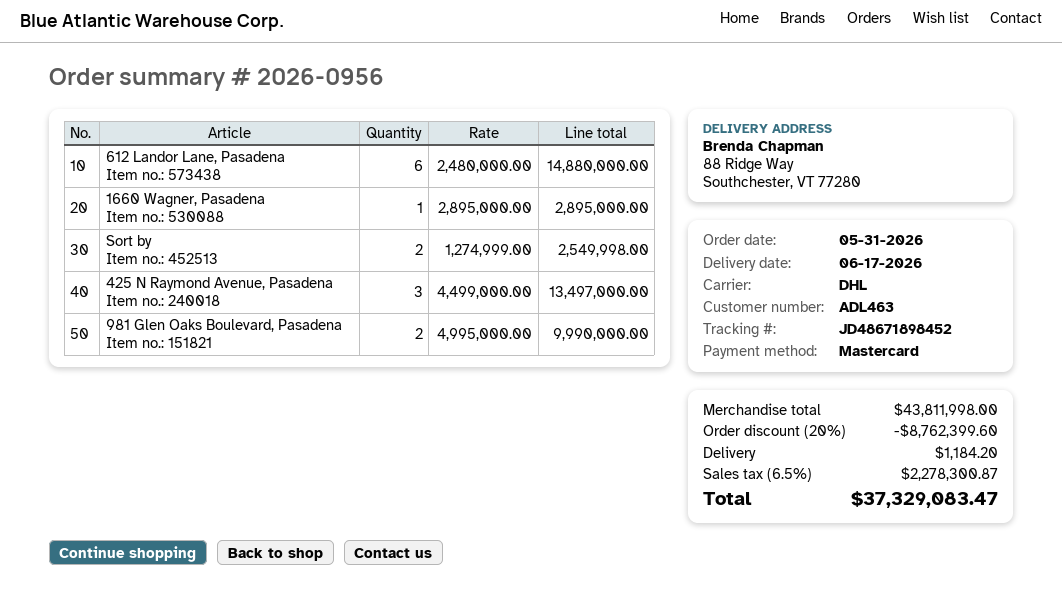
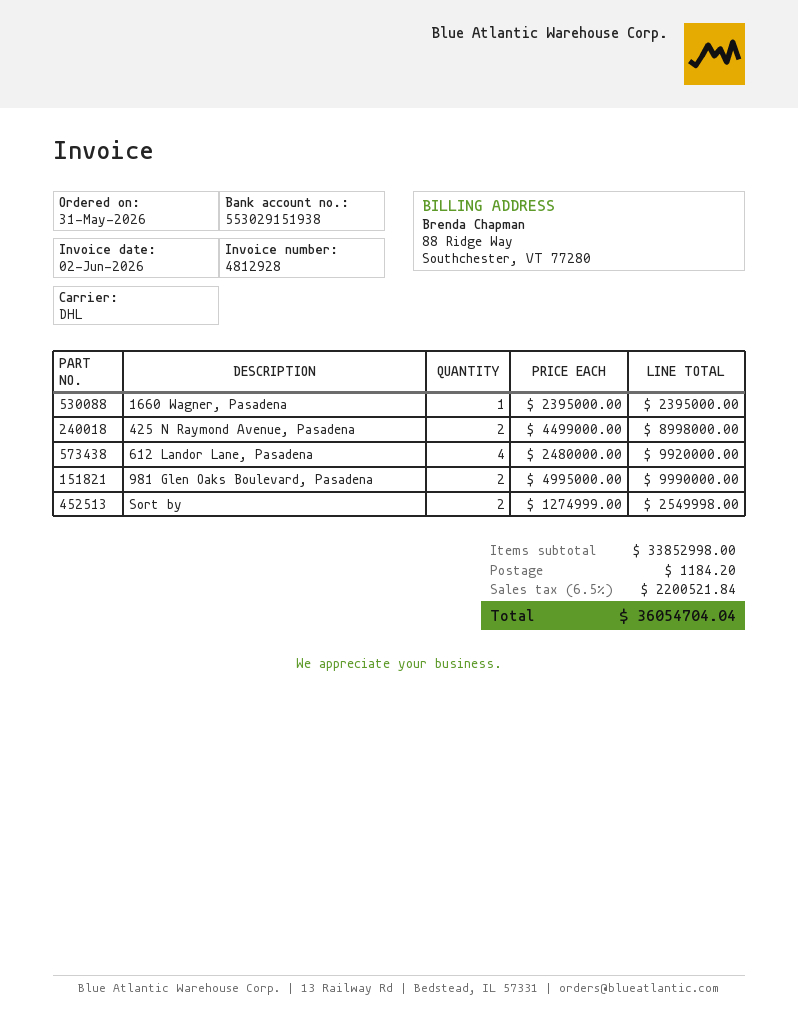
612 Landor Lane, Pasadena: 6 x 2480000.00 = 14880000.00 -> 4 x 2480000.00 = 9920000.00
1660 Wagner, Pasadena: 1 x 2895000.00 = 2895000.00 -> 1 x 2395000.00 = 2395000.00
425 N Raymond Avenue, Pasadena: 3 x 4499000.00 = 13497000.00 -> 2 x 4499000.00 = 8998000.00
subtotal: 43811998.00 -> 33852998.00
discount: 20% = 8762399.60 -> none
tax: 6.5% = 2278300.87 -> 6.5% = 2200521.84
total: 37329083.47 -> 36054704.04

